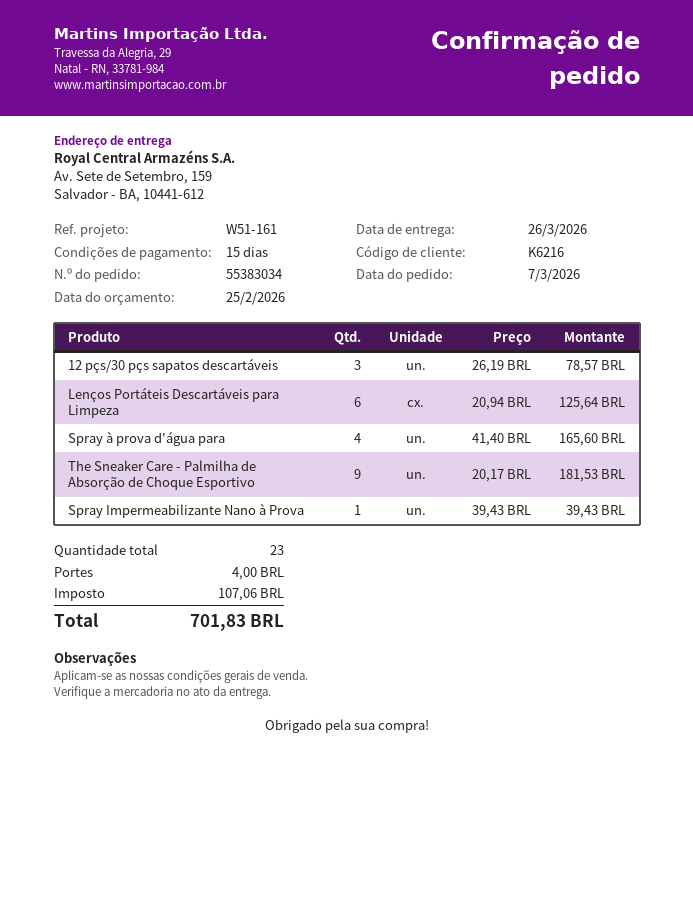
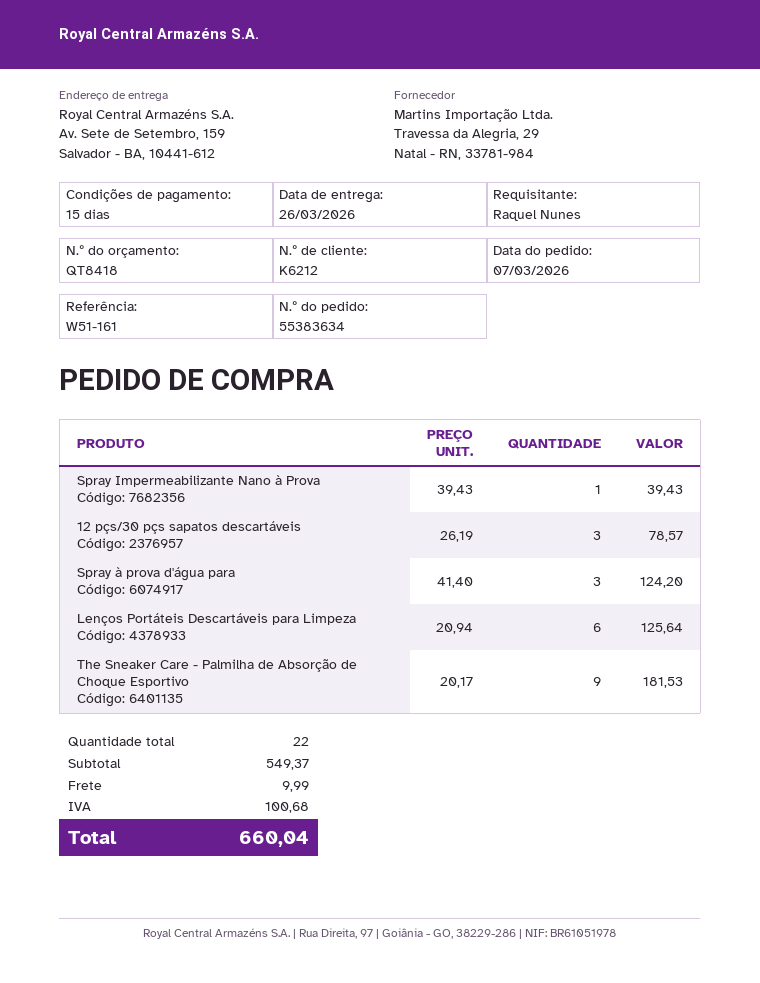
order number: 55383034 -> 55383634
customer number: K6216 -> K6212
Spray à prova d'água para: 4 x 41.40 = 165.60 -> 3 x 41.40 = 124.20
total quantity: 23 -> 22
shipping: 4.00 -> 9.99
tax: 107.06 -> 100.68
total: 701.83 -> 660.04

